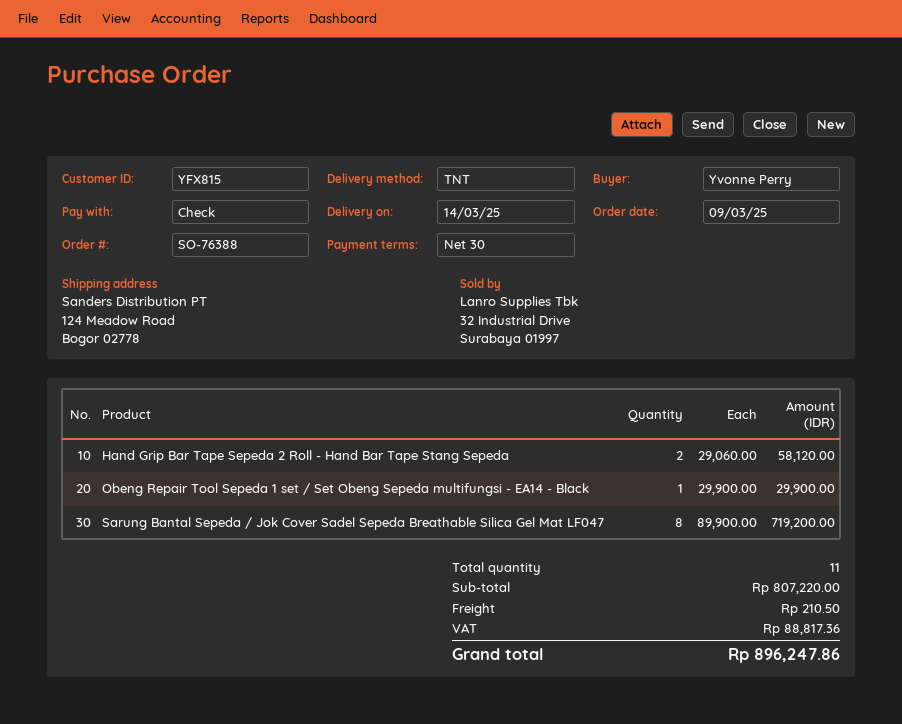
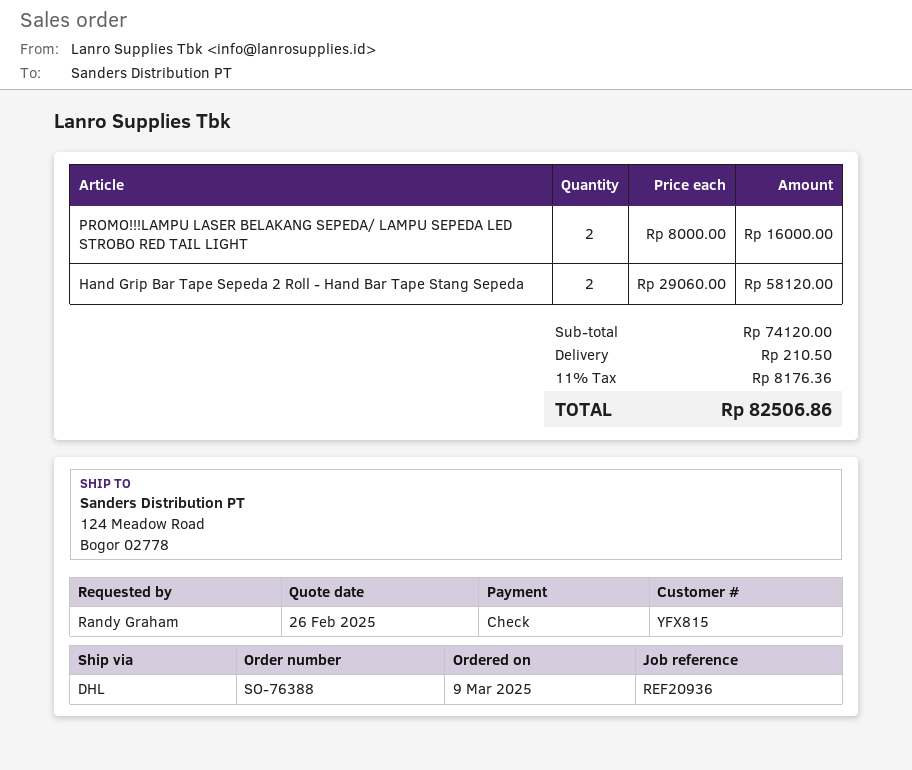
ordered by: Yvonne Perry -> Randy Graham
shipping method: TNT -> DHL
Obeng Repair Tool Sepeda 1 set / Set Obeng Sepeda multifungsi - EA14 - Black: 1 x 29900.00 = 29900.00 -> none
Sarung Bantal Sepeda / Jok Cover Sadel Sepeda Breathable Silica Gel Mat LF047: 8 x 89900.00 = 719200.00 -> none
PROMO!!!LAMPU LASER BELAKANG SEPEDA/ LAMPU SEPEDA LED STROBO RED TAIL LIGHT: none -> 2 x 8000.00 = 16000.00
subtotal: 807220.00 -> 74120.00
tax: 88817.36 -> 8176.36
total: 896247.86 -> 82506.86

